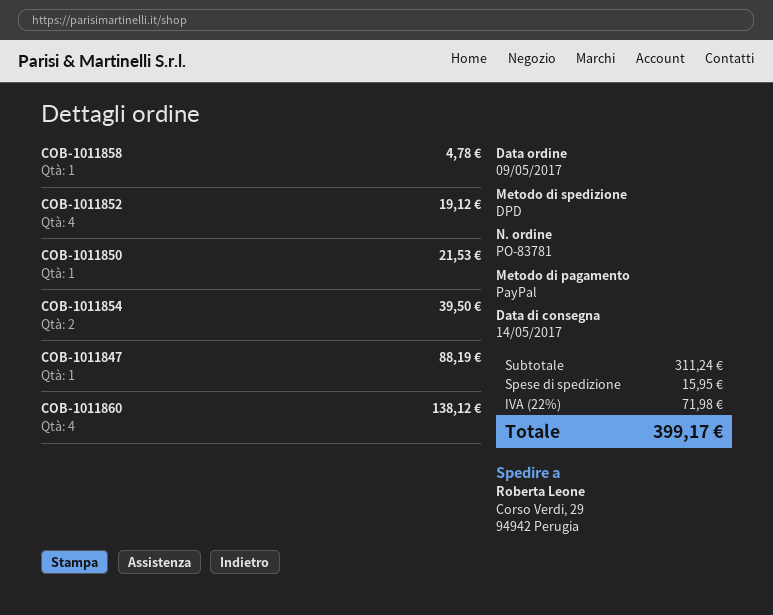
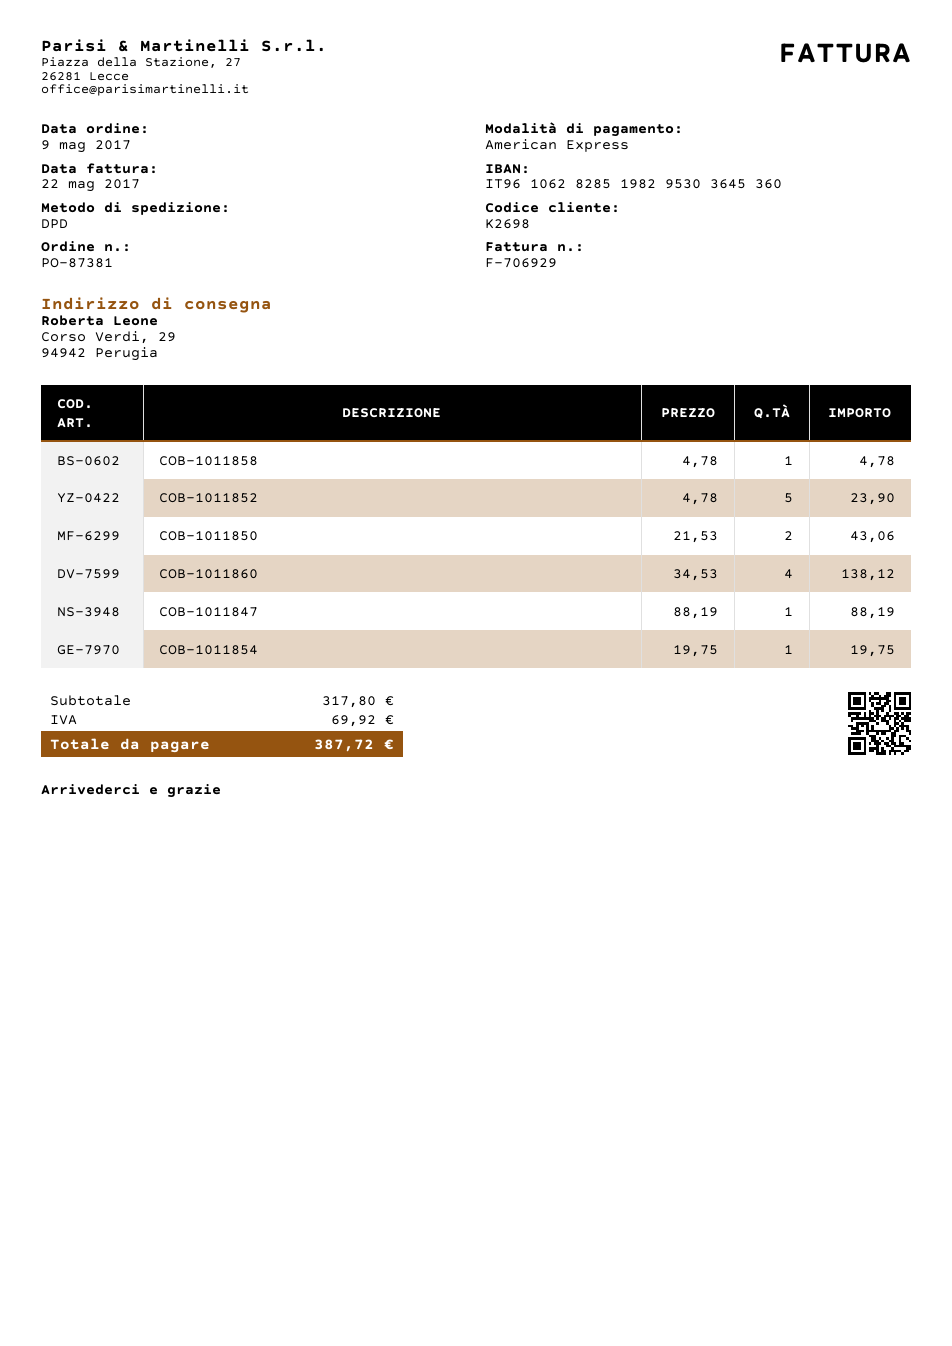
order number: PO-83781 -> PO-87381
payment method: PayPal -> American Express
COB-1011852: 4 for 19.12 -> 5 for 23.90
COB-1011850: 1 for 21.53 -> 2 for 43.06
COB-1011854: 2 for 39.50 -> 1 for 19.75
subtotal: 311.24 -> 317.80
shipping: 15.95 -> none
tax: 71.98 -> 69.92
total: 399.17 -> 387.72

